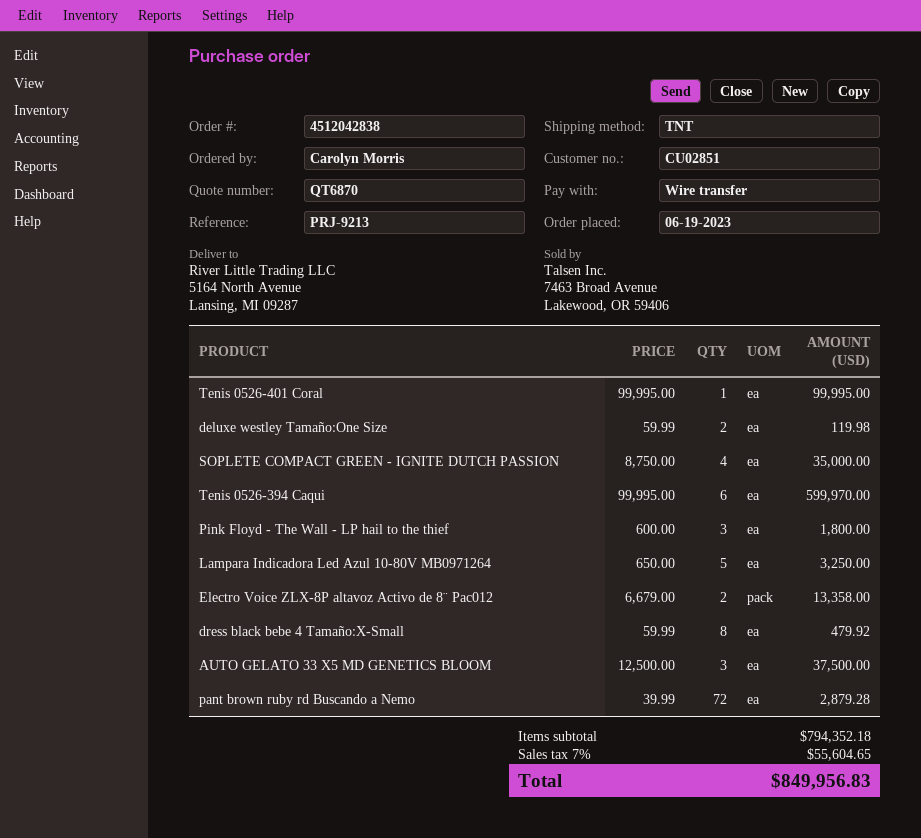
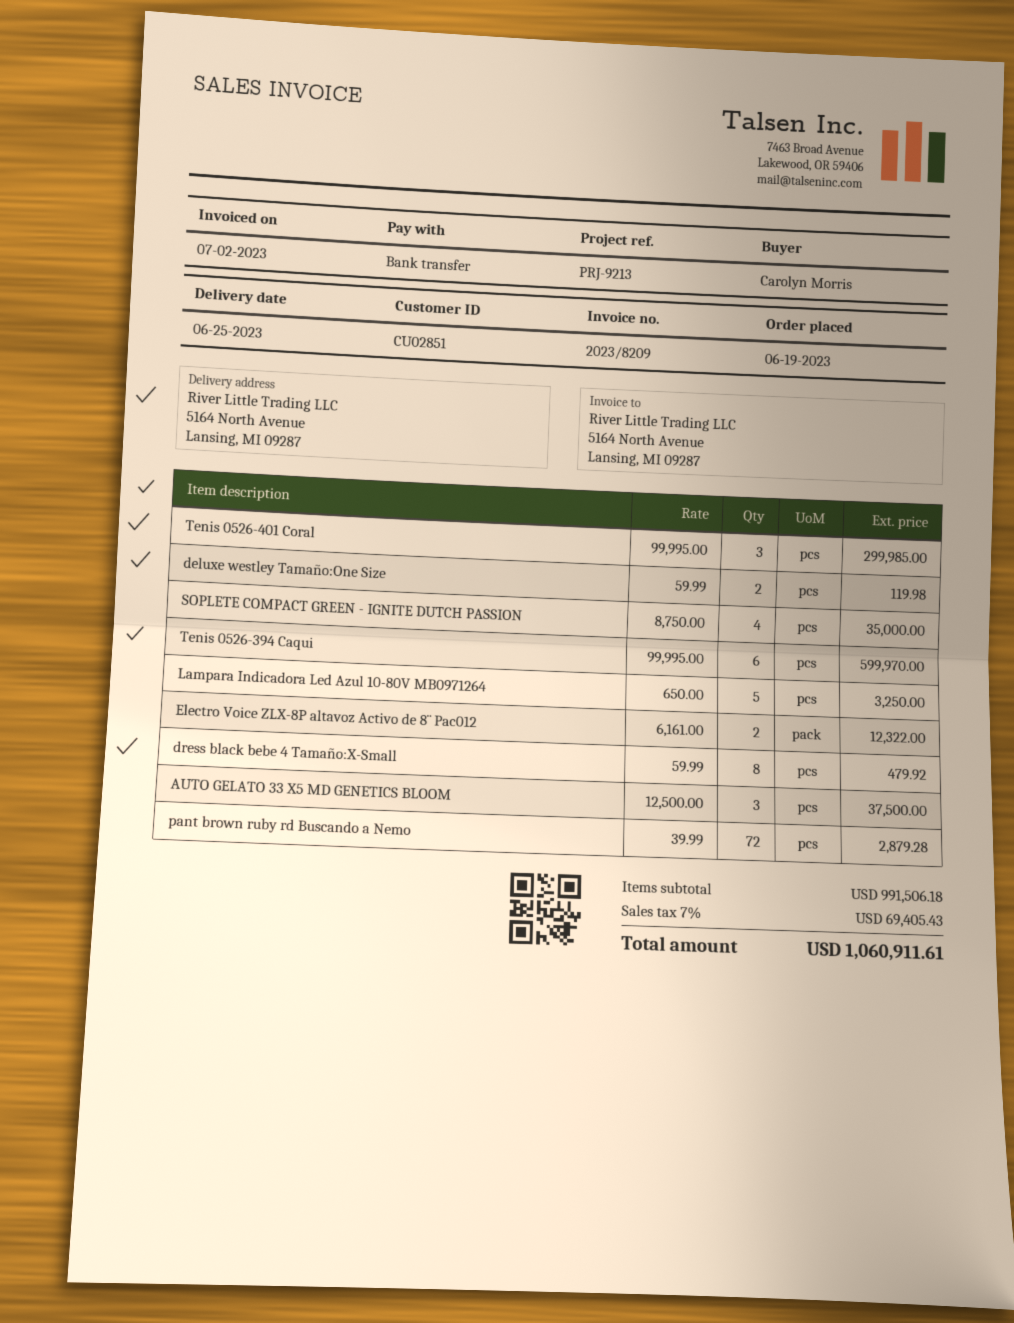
Tenis 0526-401 Coral: 1 x 99995.00 = 99995.00 -> 3 x 99995.00 = 299985.00
Pink Floyd - The Wall - LP hail to the thief: 3 x 600.00 = 1800.00 -> none
Electro Voice ZLX-8P altavoz Activo de 8¨ Pac012: 2 x 6679.00 = 13358.00 -> 2 x 6161.00 = 12322.00
subtotal: 794352.18 -> 991506.18
tax: 7% = 55604.65 -> 7% = 69405.43
total: 849956.83 -> 1060911.61

